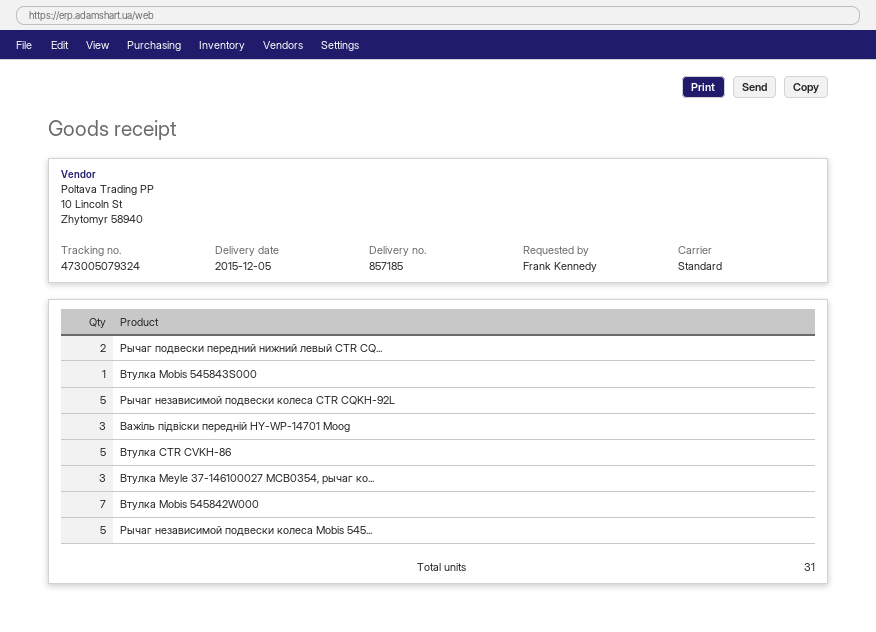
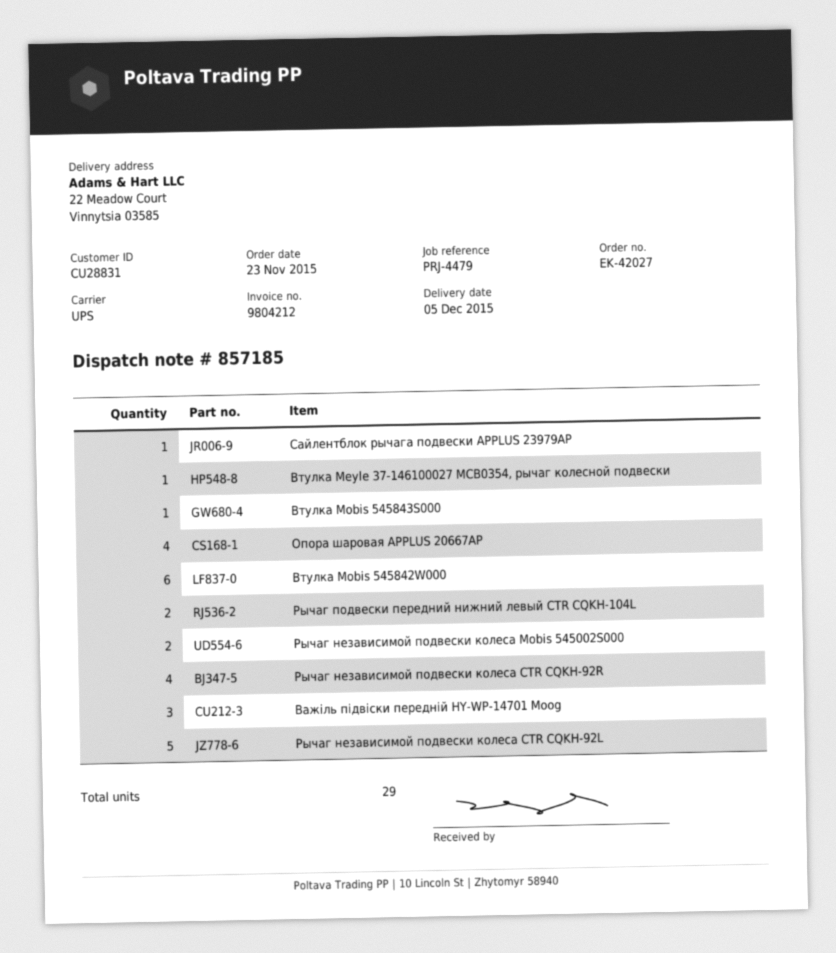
shipping method: standard -> UPS
Втулка CTR CVKH-86: 5 -> none
Втулка Meyle 37-146100027 MCB0354, рычаг ко...: 3 -> 1
Втулка Mobis 545842W000: 7 -> 6
Рычаг независимой подвески колеса Mobis 545...: 5 -> 2
Сайлентблок рычага подвески APPLUS 23979AP: none -> 1
Опора шаровая APPLUS 20667AP: none -> 4
Рычаг независимой подвески колеса CTR CQKH-92R: none -> 4
total quantity: 31 -> 29

